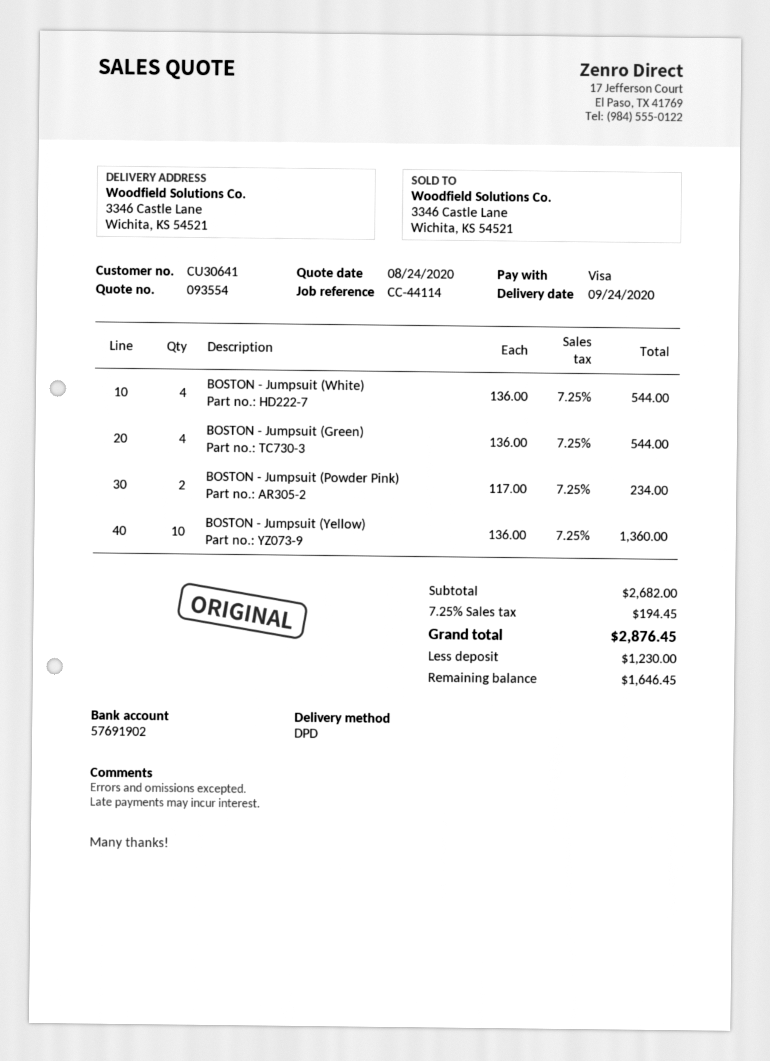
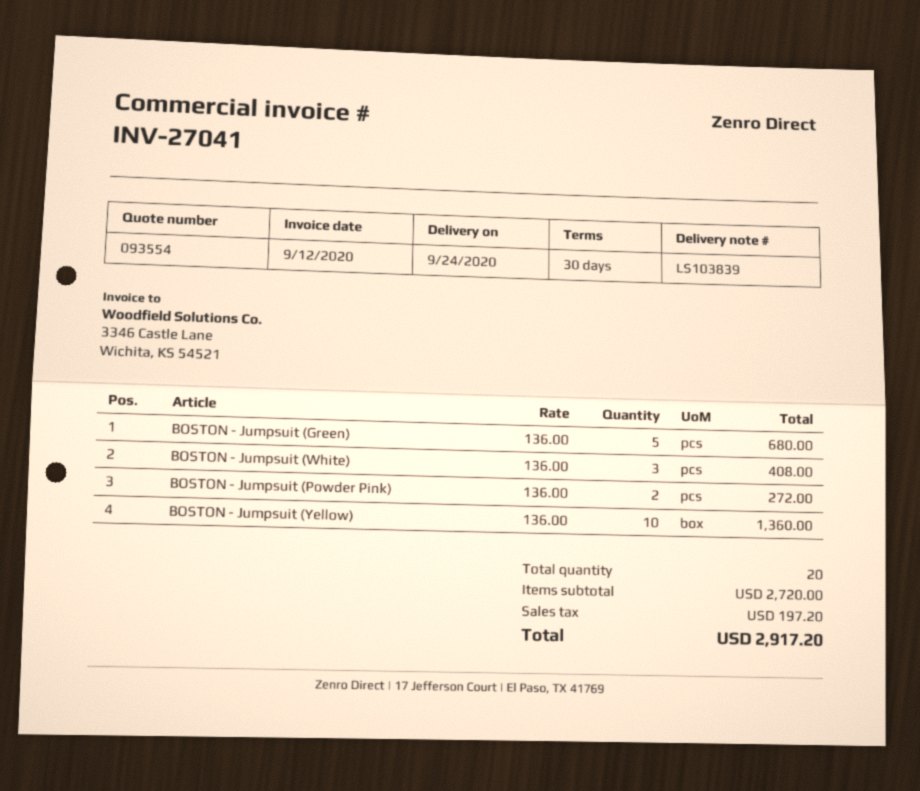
BOSTON - Jumpsuit (White): 4 x 136.00 = 544.00 -> 3 x 136.00 = 408.00
BOSTON - Jumpsuit (Green): 4 x 136.00 = 544.00 -> 5 x 136.00 = 680.00
BOSTON - Jumpsuit (Powder Pink): 2 x 117.00 = 234.00 -> 2 x 136.00 = 272.00
subtotal: 2682.00 -> 2720.00
tax: 194.45 -> 197.20
total: 2876.45 -> 2917.20

